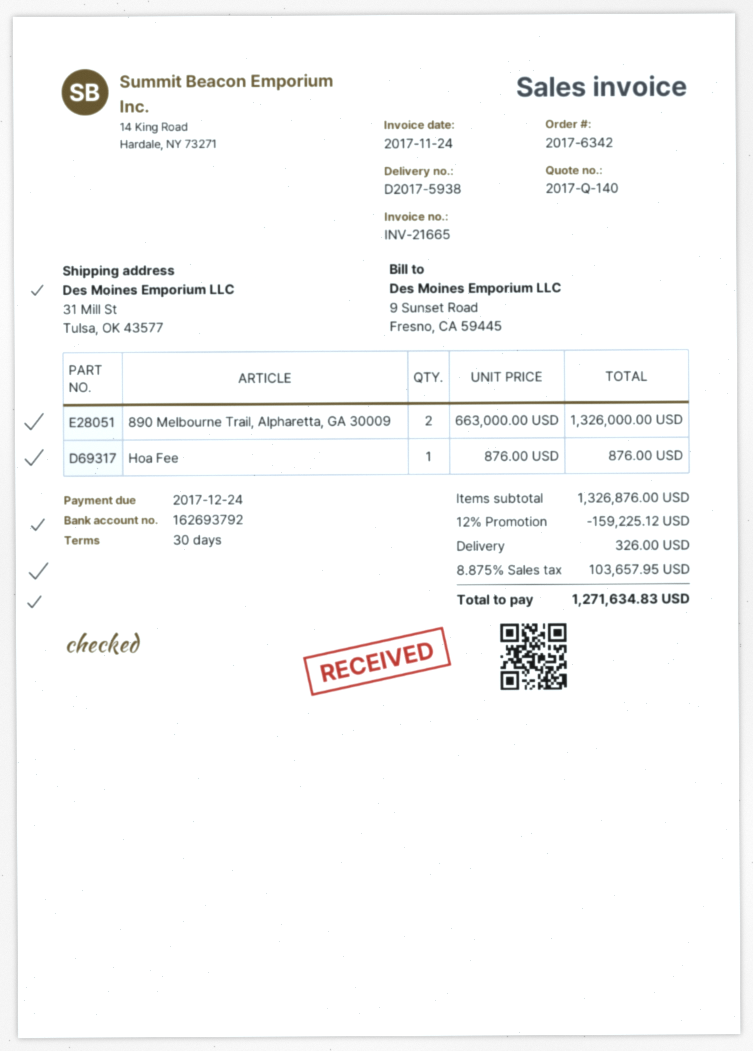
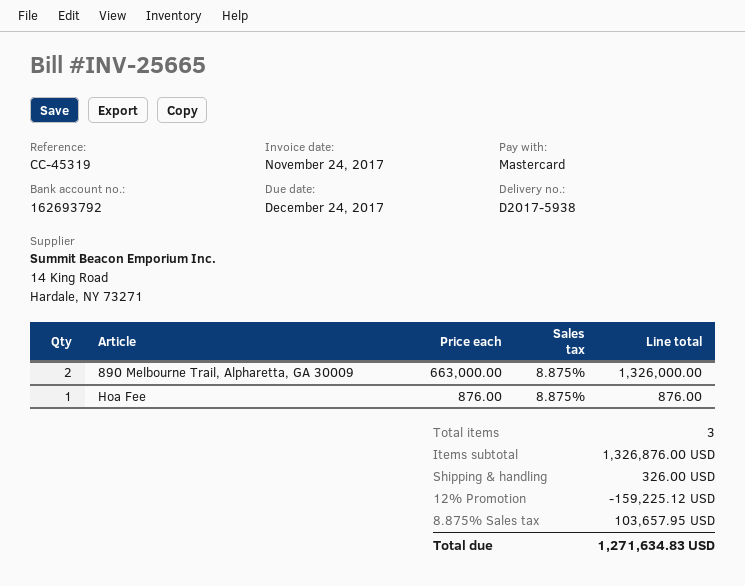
invoice number: INV-21665 -> INV-25665

